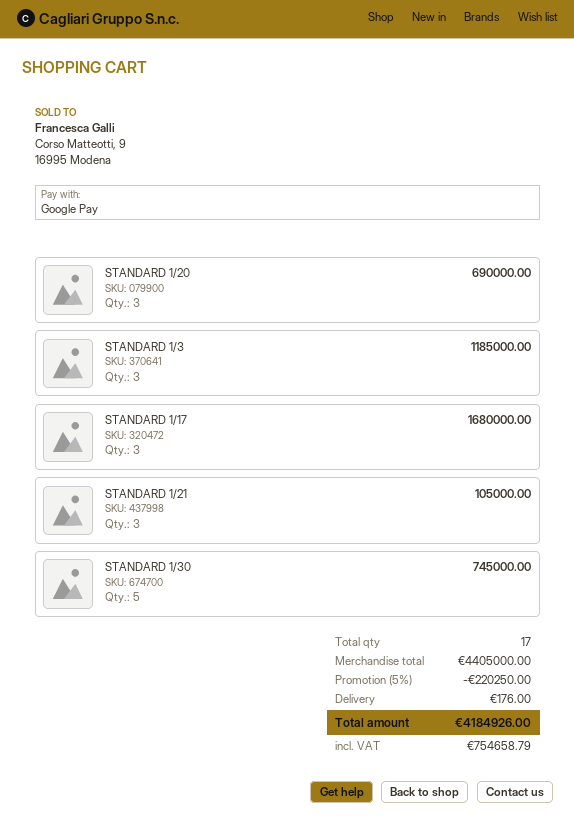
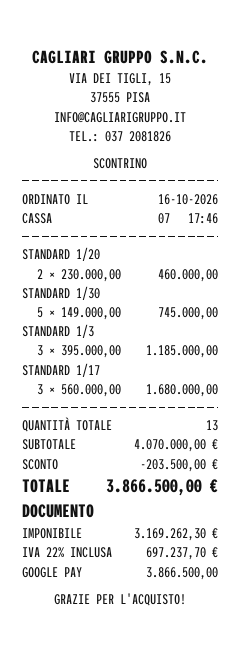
STANDARD 1/20: 3 for 690000.00 -> 2 for 460000.00
STANDARD 1/21: 3 for 105000.00 -> none
total quantity: 17 -> 13
subtotal: 4405000.00 -> 4070000.00
discount: 220250.00 -> 203500.00
shipping: 176.00 -> none
tax: 754658.79 -> 697237.70
total: 4184926.00 -> 3866500.00

